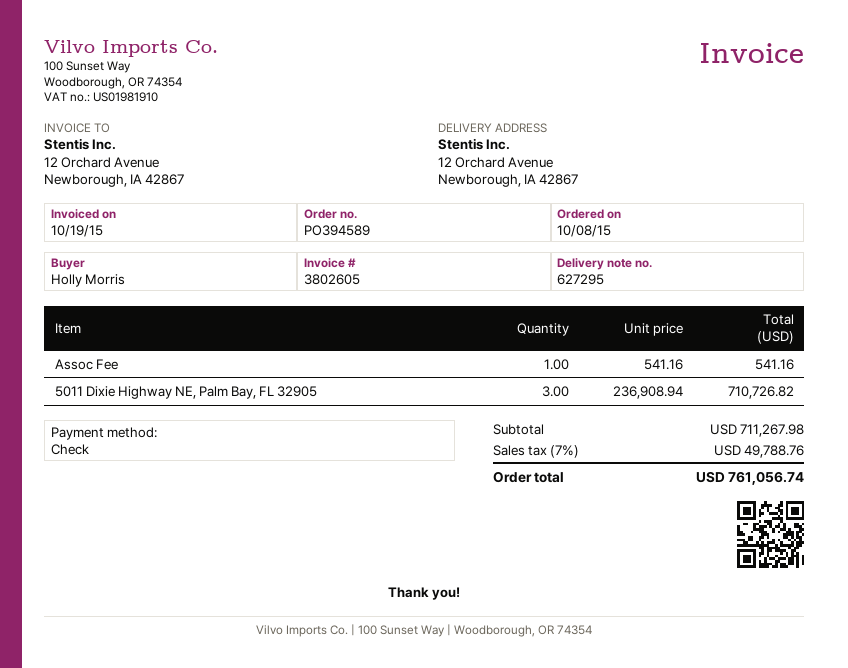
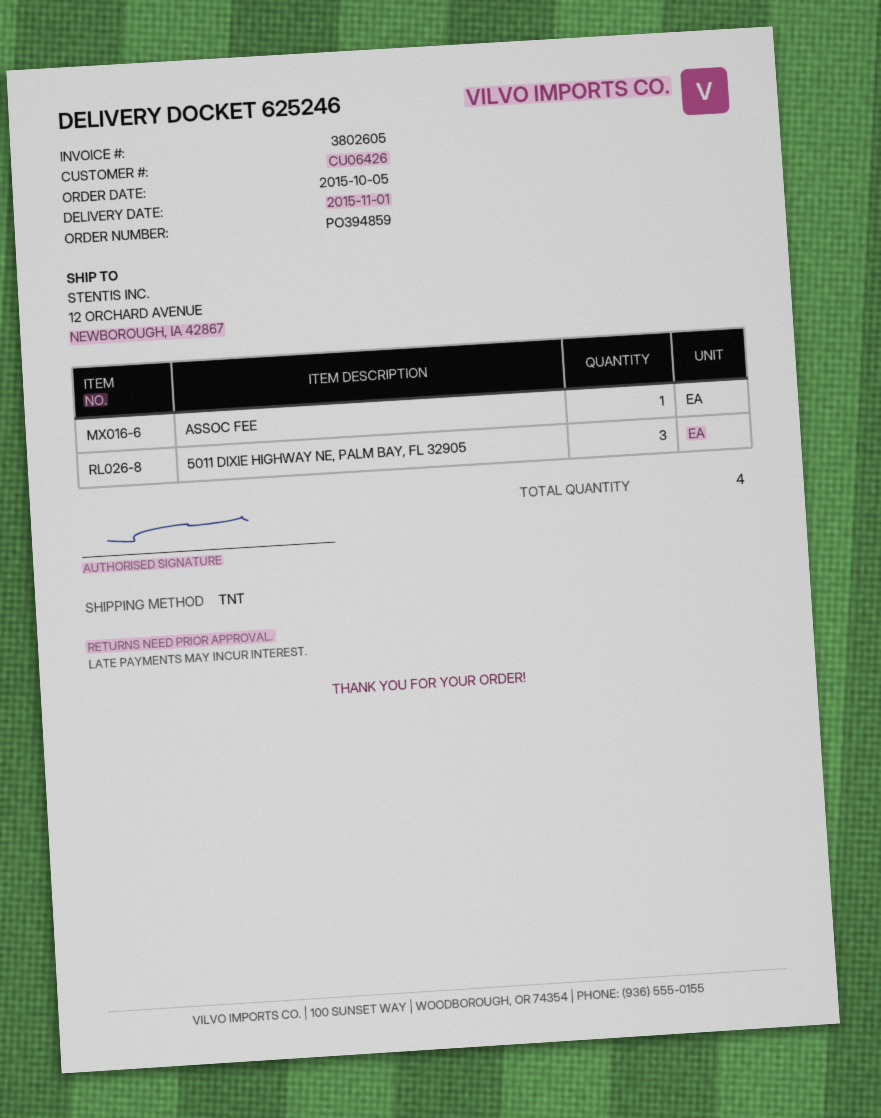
order number: PO394589 -> PO394859
order date: 2015-10-08 -> 2015-10-05
delivery note number: 627295 -> 625246

